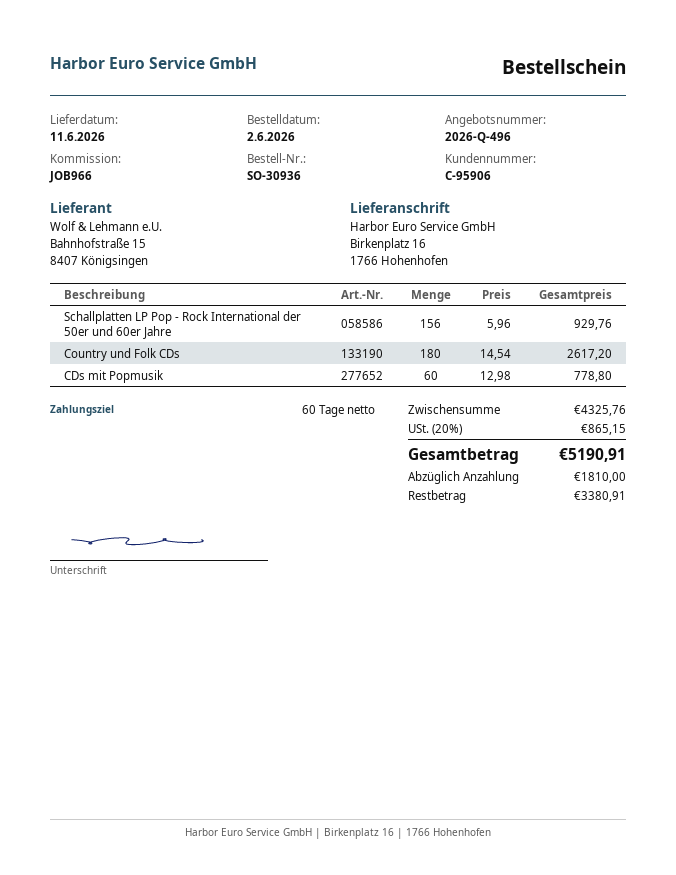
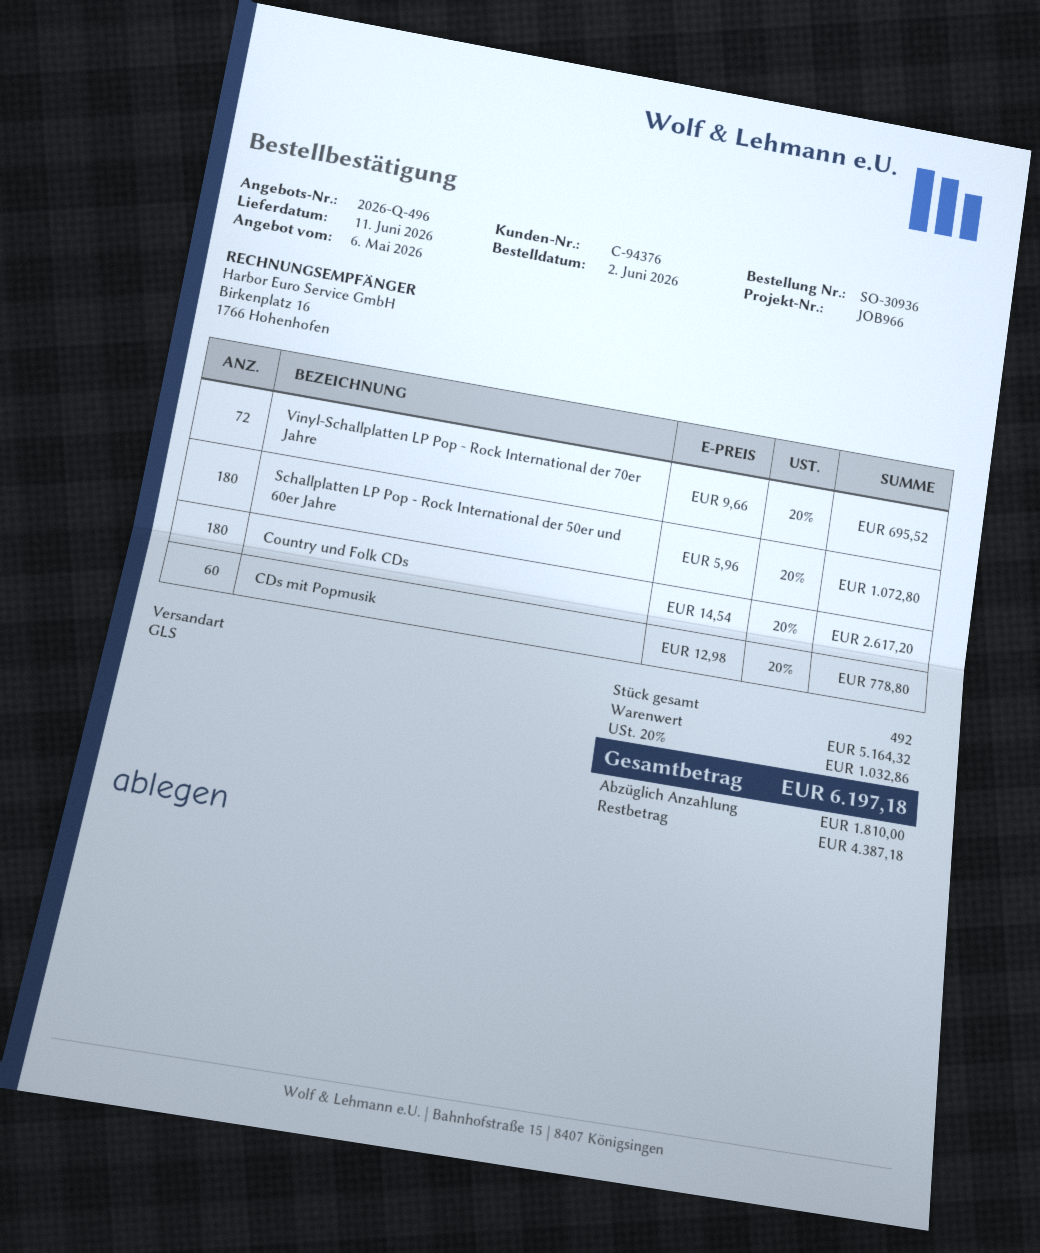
customer number: C-95906 -> C-94376
Schallplatten LP Pop - Rock International der 50er und 60er Jahre: 156 x 5.96 = 929.76 -> 180 x 5.96 = 1072.80
Vinyl-Schallplatten LP Pop - Rock International der 70er Jahre: none -> 72 x 9.66 = 695.52
subtotal: 4325.76 -> 5164.32
tax: 20% = 865.15 -> 20% = 1032.86
total: 5190.91 -> 6197.18
balance: 3380.91 -> 4387.18

